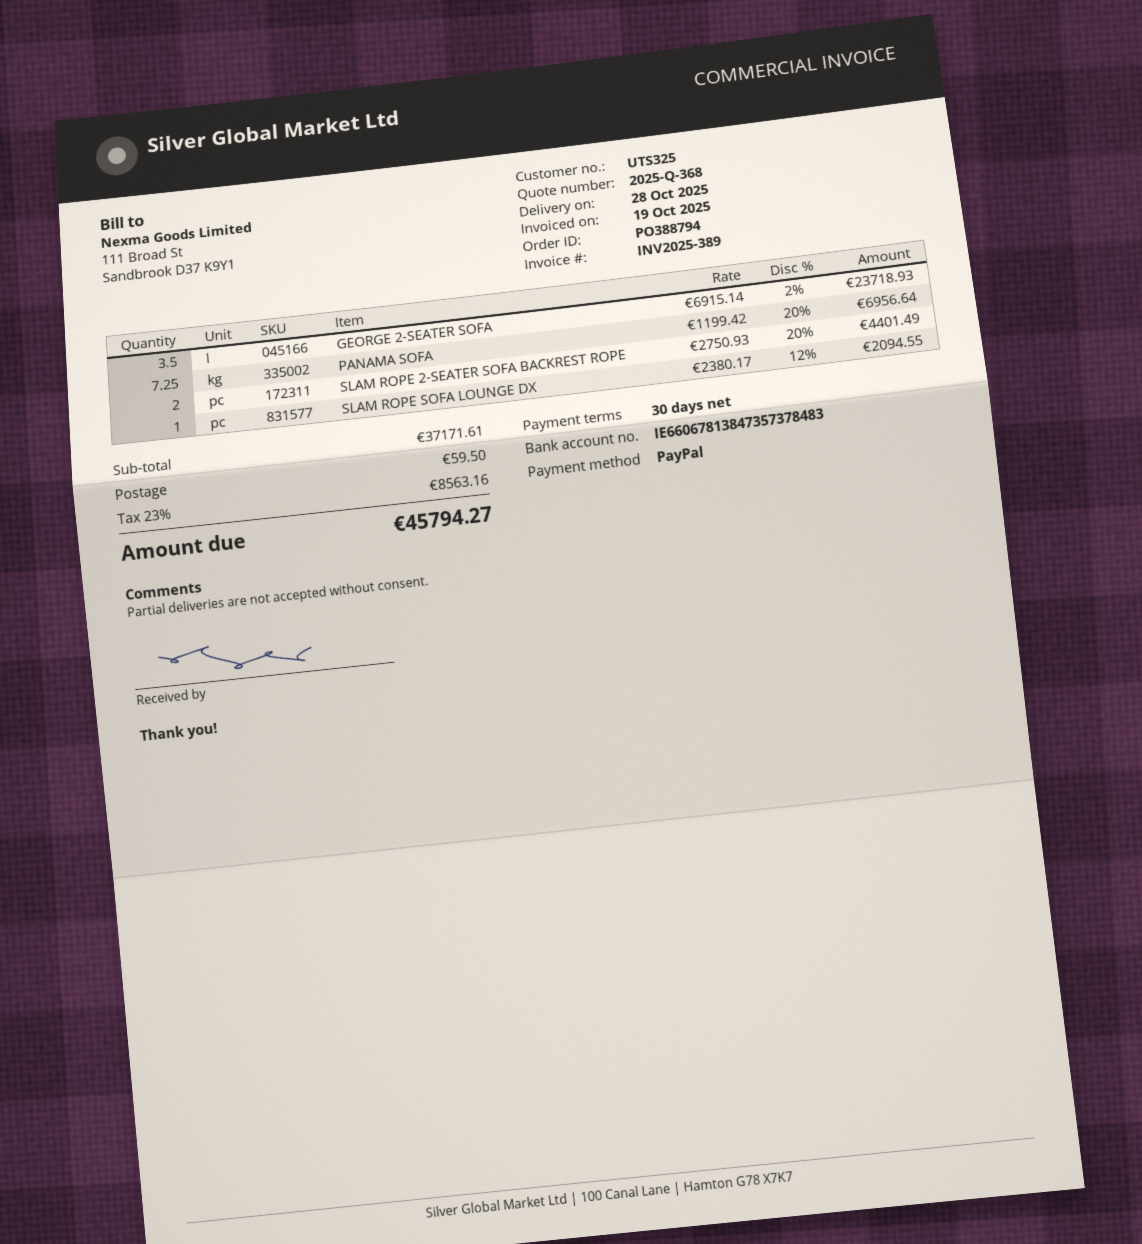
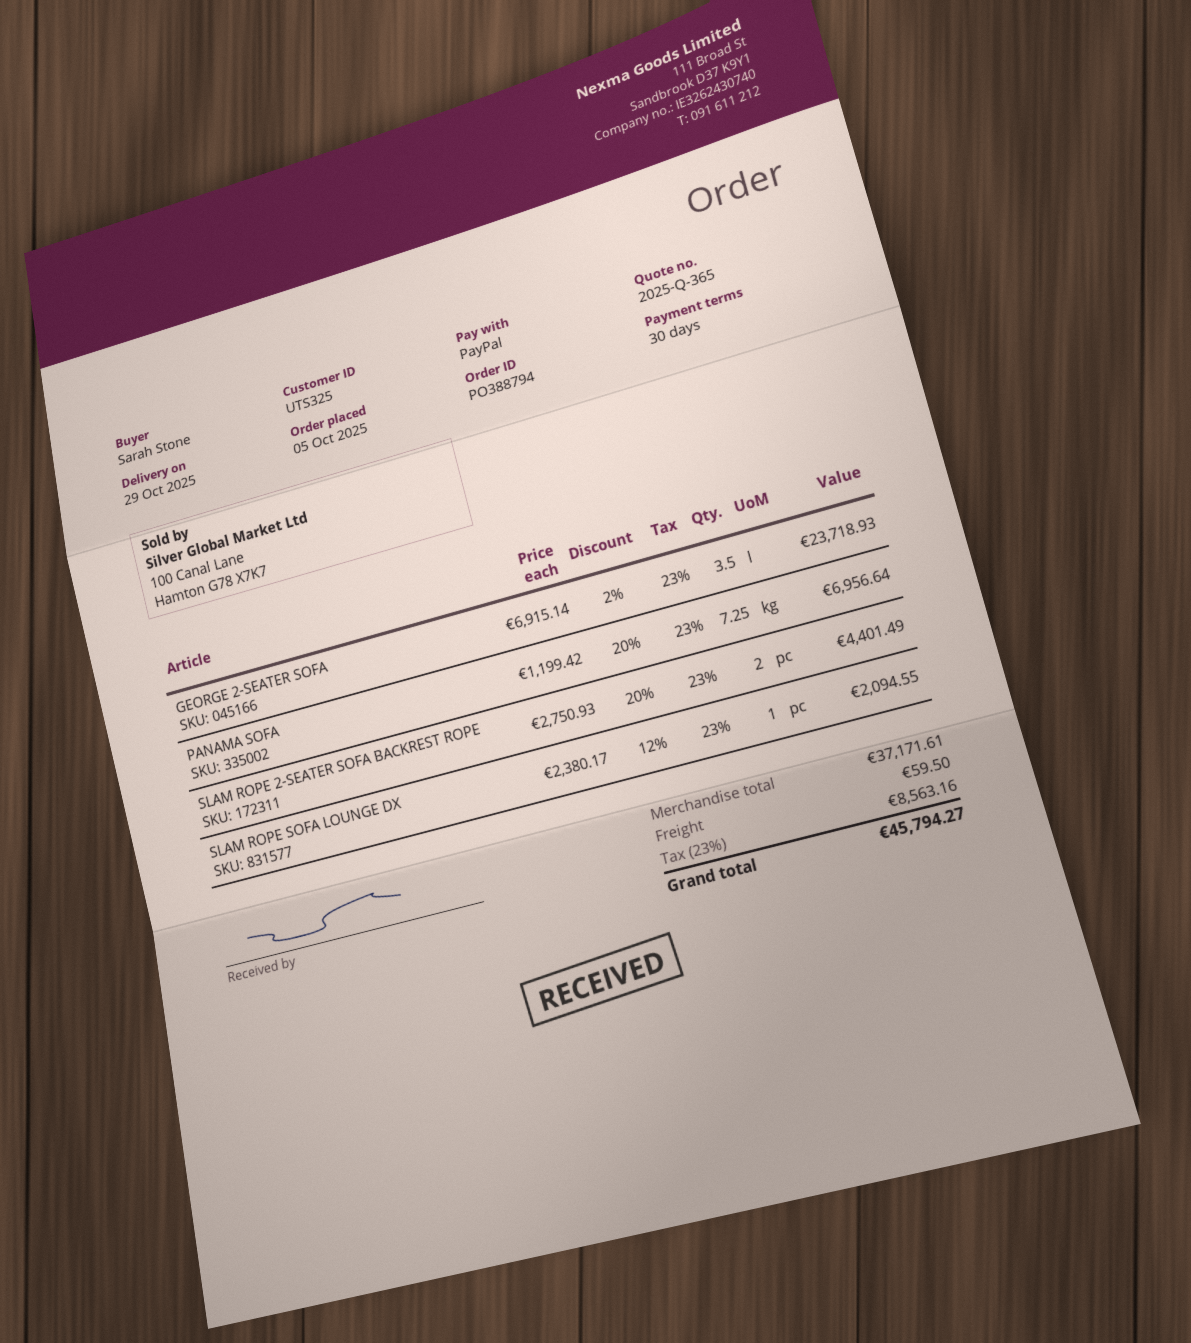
quote number: 2025-Q-368 -> 2025-Q-365
delivery date: 2025-10-28 -> 2025-10-29

